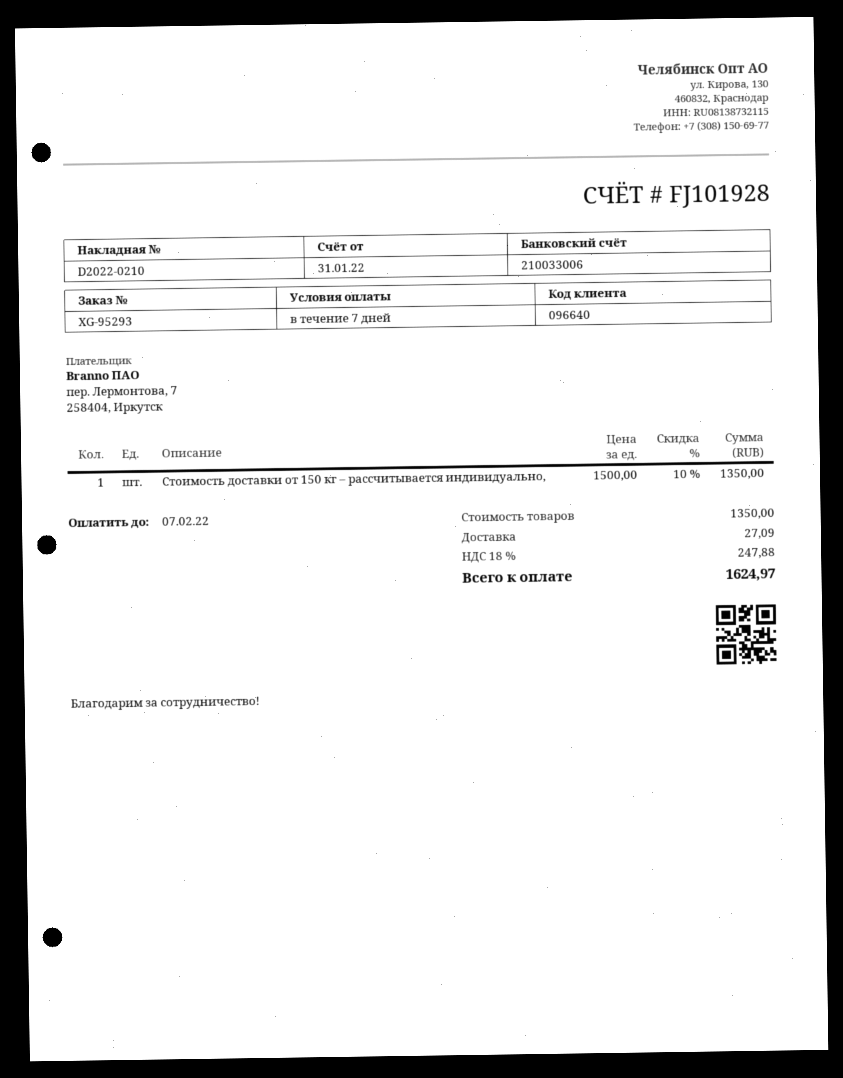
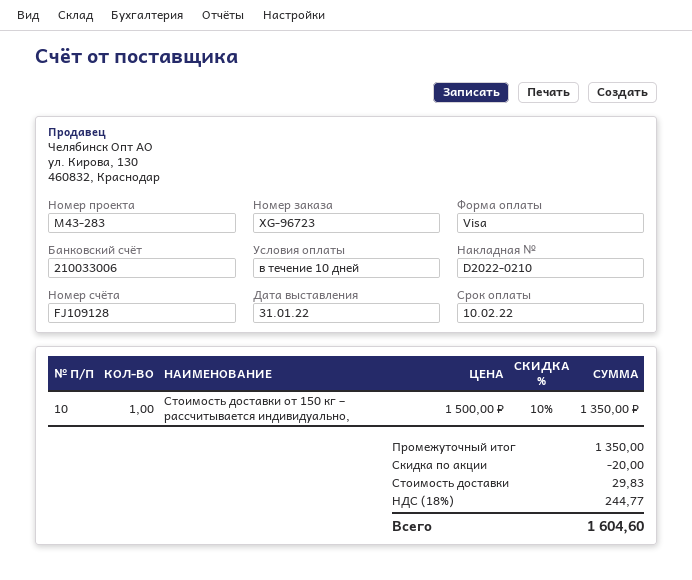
order number: XG-95293 -> XG-96723
invoice number: FJ101928 -> FJ109128
payment terms: 7 days -> 10 days
due date: 2022-02-07 -> 2022-02-10
discount: none -> 20.00
shipping: 27.09 -> 29.83
tax: 18% = 247.88 -> 18% = 244.77
total: 1624.97 -> 1604.60

